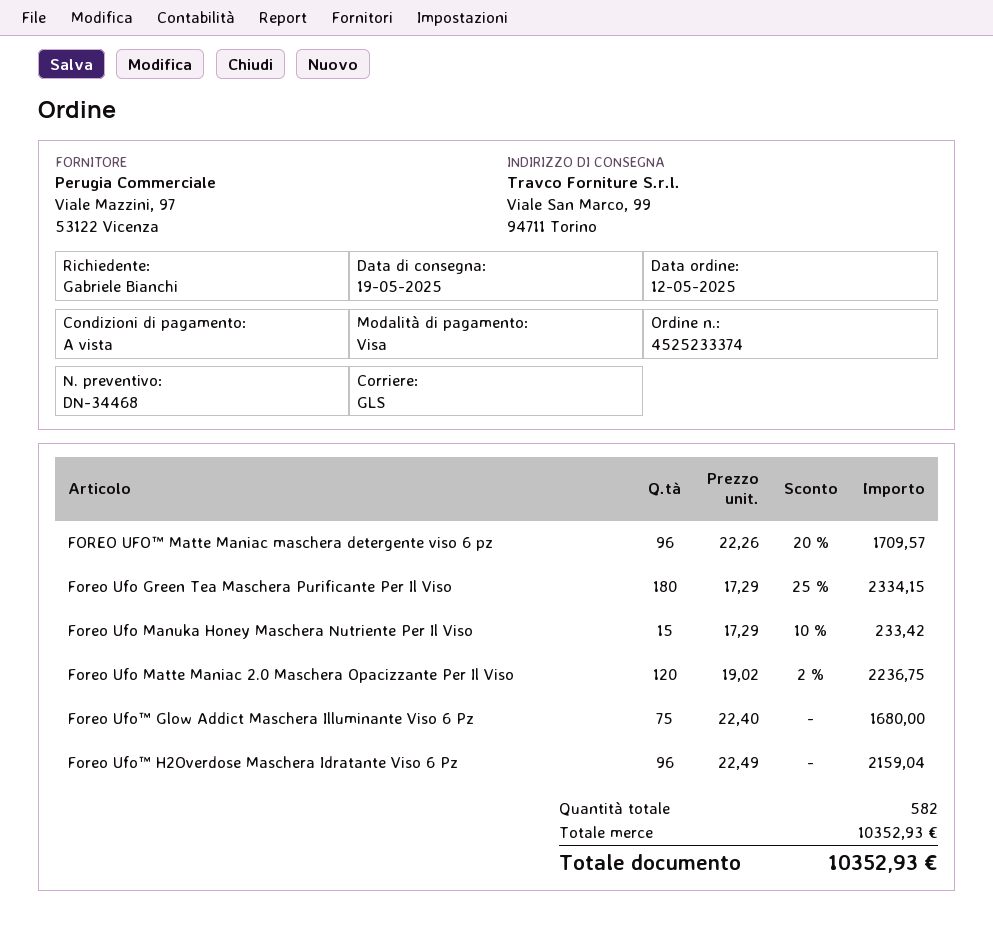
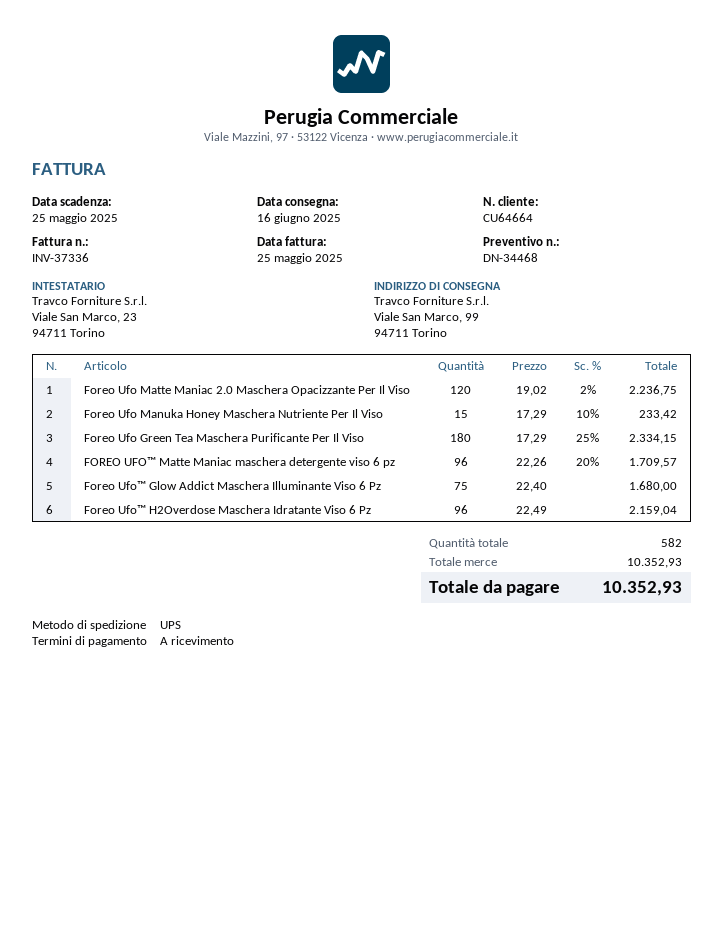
delivery date: 2025-05-19 -> 2025-06-16
shipping method: GLS -> UPS

